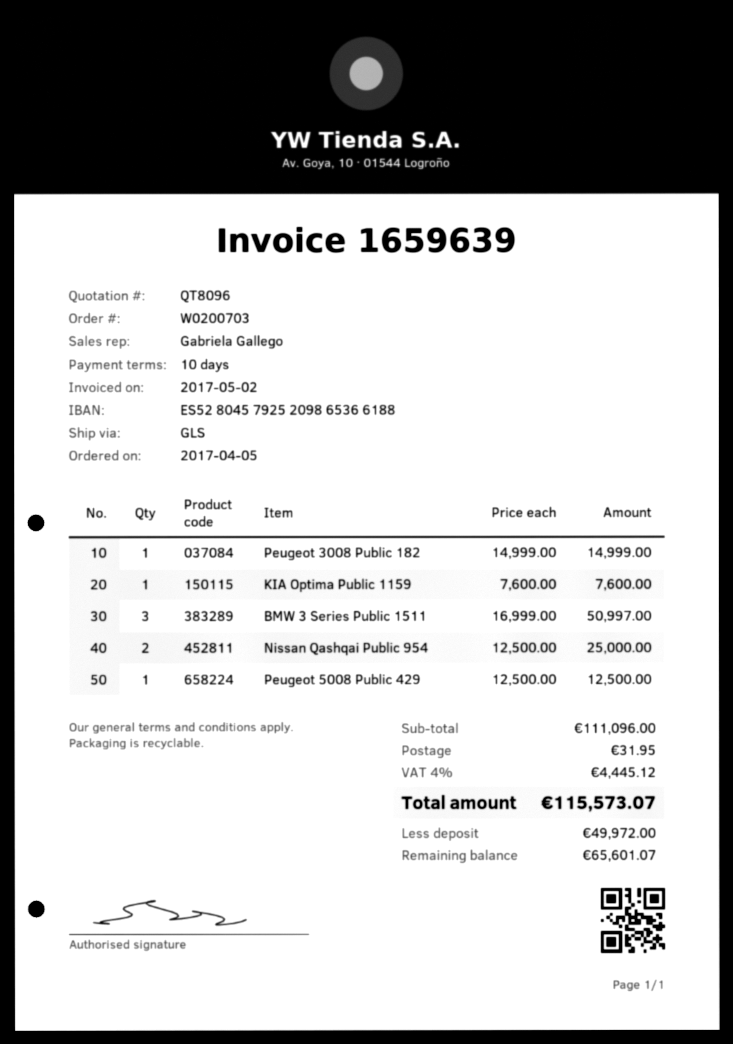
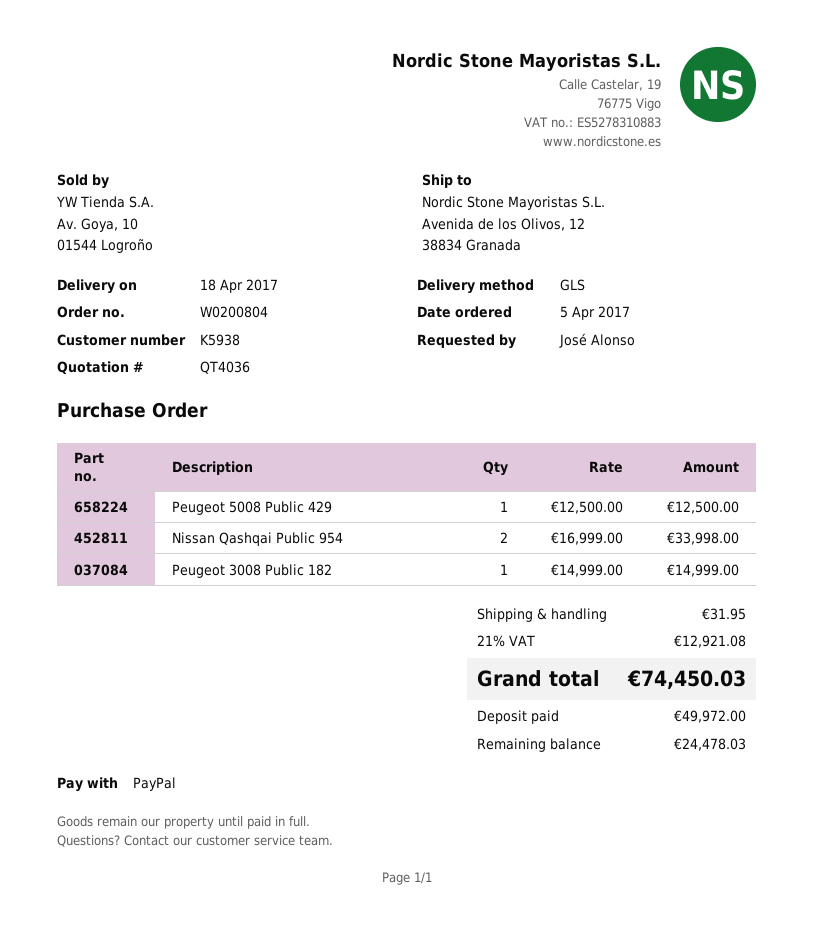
quote number: QT8096 -> QT4036
order number: W0200703 -> W0200804
KIA Optima Public 1159: 1 x 7600.00 = 7600.00 -> none
BMW 3 Series Public 1511: 3 x 16999.00 = 50997.00 -> none
Nissan Qashqai Public 954: 2 x 12500.00 = 25000.00 -> 2 x 16999.00 = 33998.00
tax: 4% = 4445.12 -> 21% = 12921.08
total: 115573.07 -> 74450.03
balance: 65601.07 -> 24478.03

